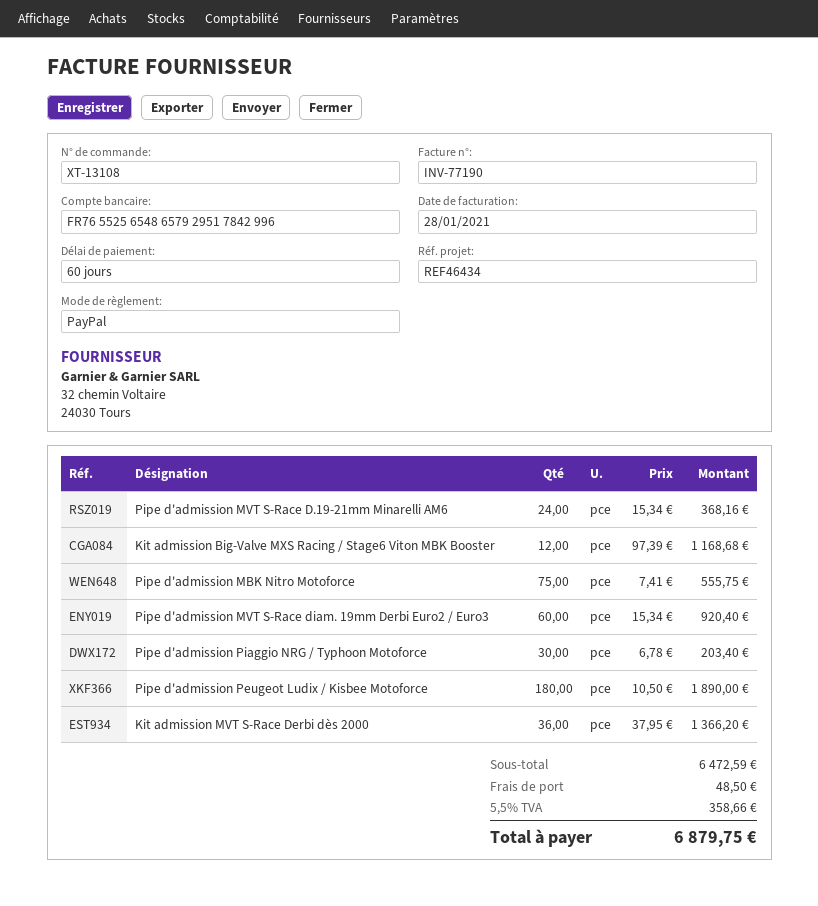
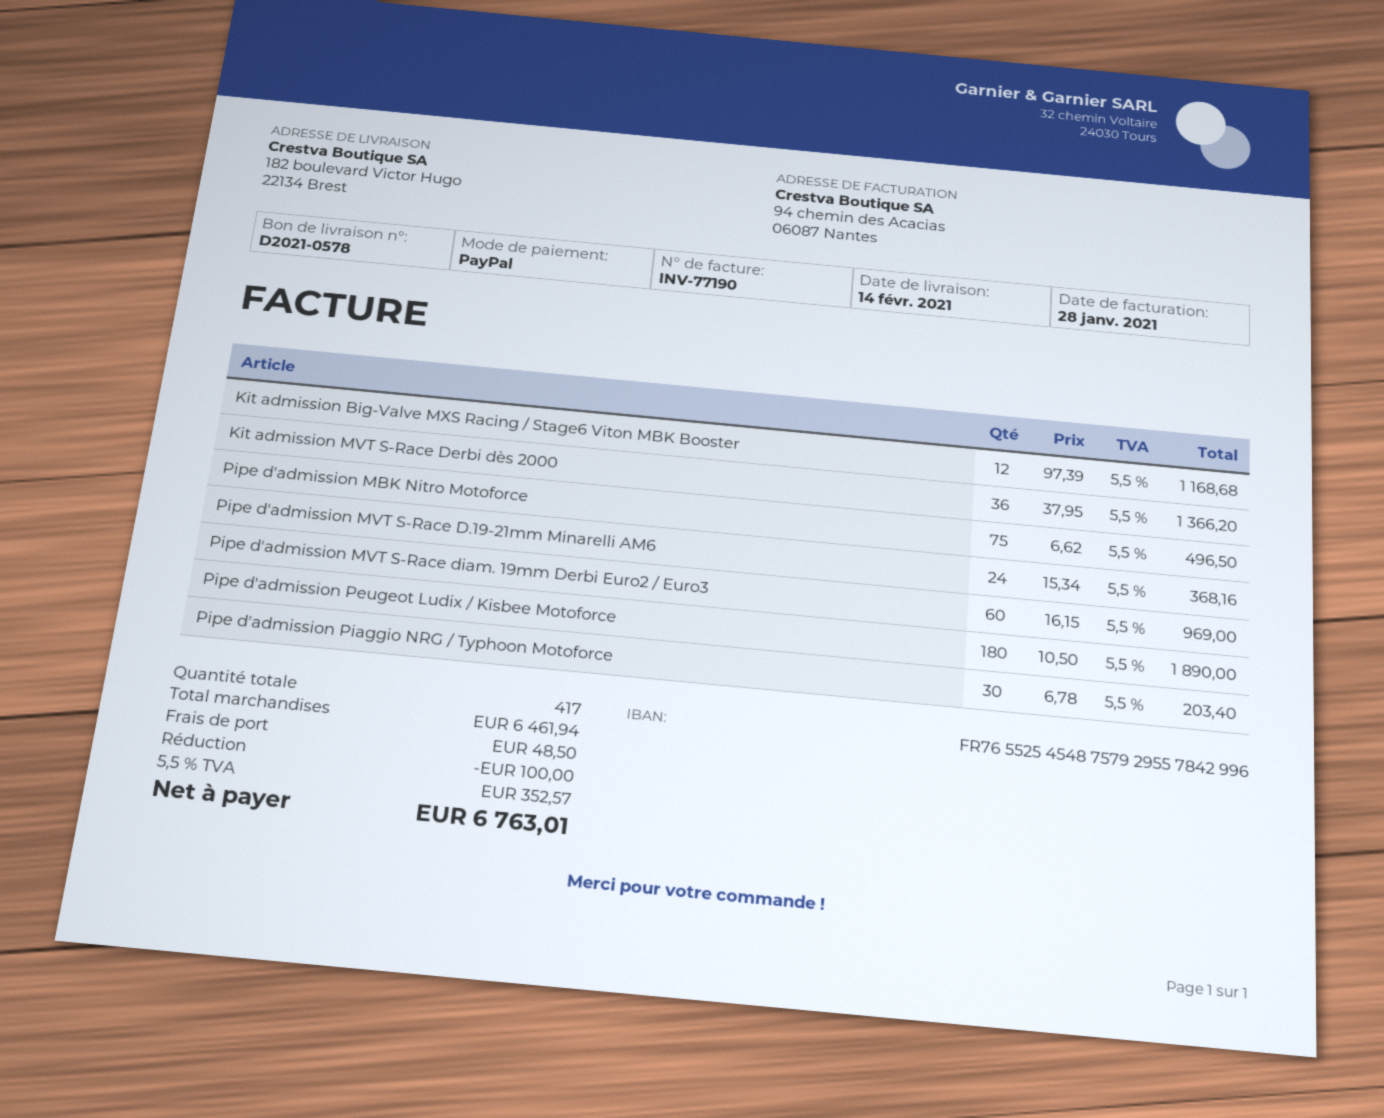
bank account: FR7655256548657929517842996 -> FR7655254548757929557842996
Pipe d'admission MBK Nitro Motoforce: 75 x 7.41 = 555.75 -> 75 x 6.62 = 496.50
Pipe d'admission MVT S-Race diam. 19mm Derbi Euro2 / Euro3: 60 x 15.34 = 920.40 -> 60 x 16.15 = 969.00
subtotal: 6472.59 -> 6461.94
discount: none -> 100.00
tax: 5.5% = 358.66 -> 5.5% = 352.57
total: 6879.75 -> 6763.01

